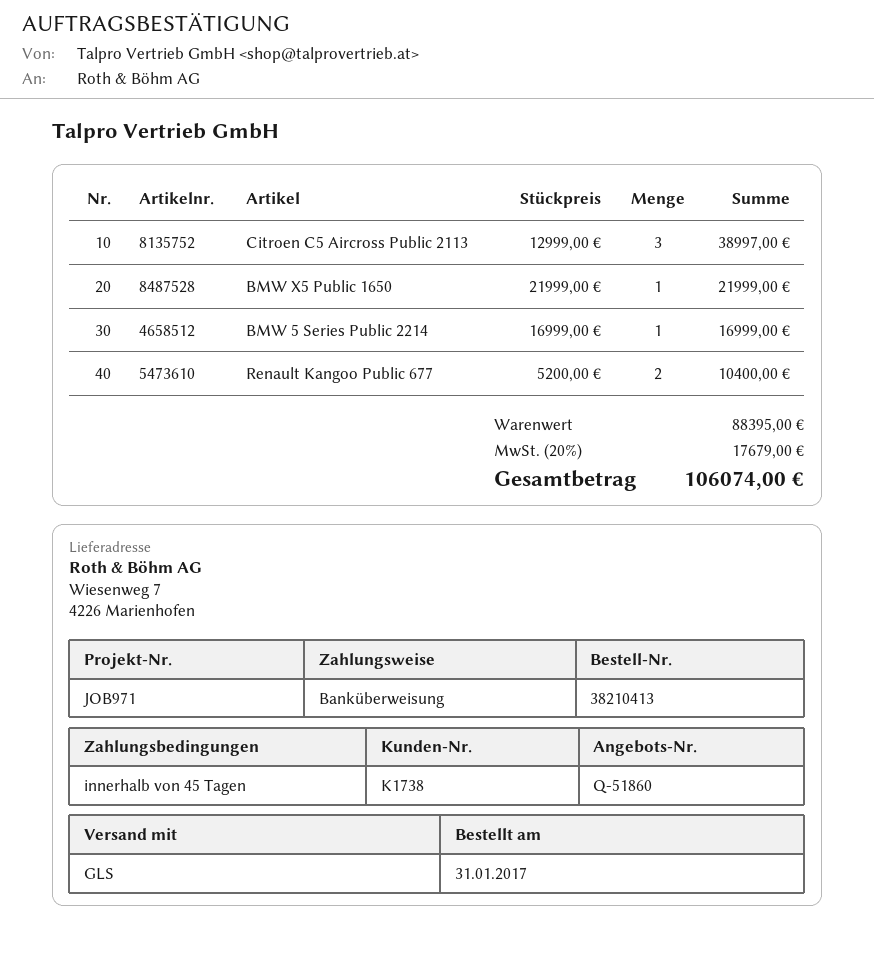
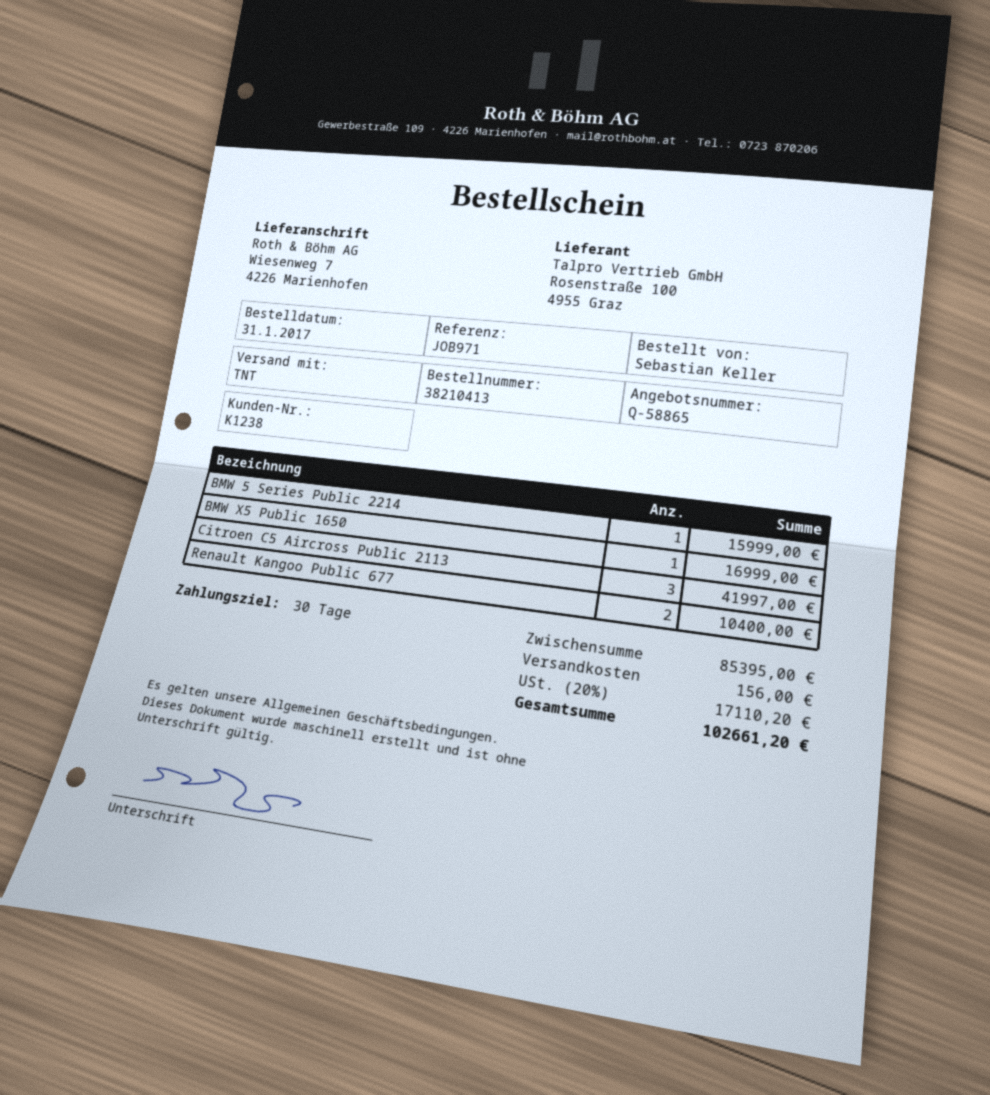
quote number: Q-51860 -> Q-58865
payment terms: 45 days -> 30 days
customer number: K1738 -> K1238
shipping method: GLS -> TNT
Citroen C5 Aircross Public 2113: 3 for 38997.00 -> 3 for 41997.00
BMW X5 Public 1650: 1 for 21999.00 -> 1 for 16999.00
BMW 5 Series Public 2214: 1 for 16999.00 -> 1 for 15999.00
subtotal: 88395.00 -> 85395.00
shipping: none -> 156.00
tax: 20% = 17679.00 -> 20% = 17110.20
total: 106074.00 -> 102661.20

